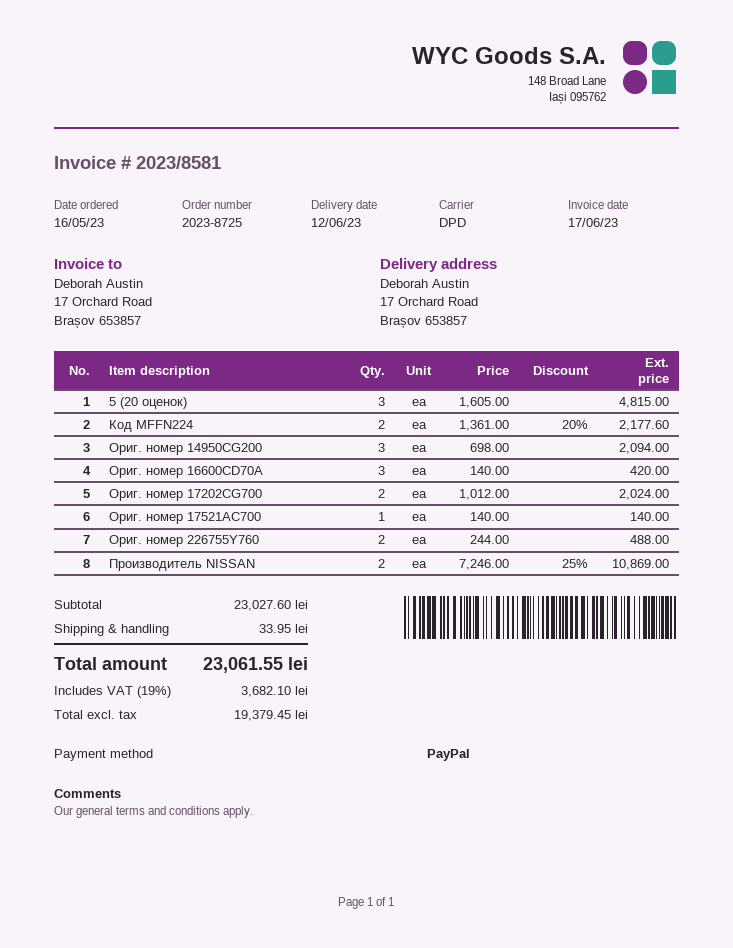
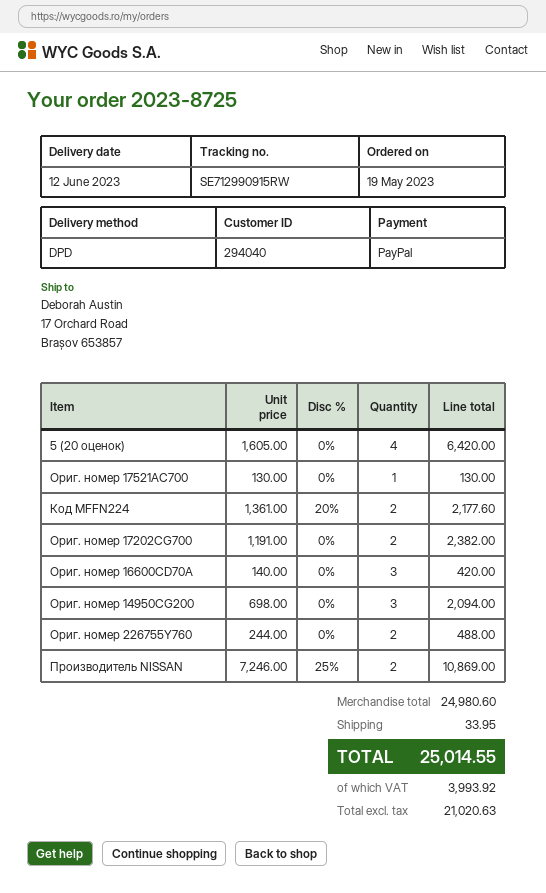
order date: 2023-05-16 -> 2023-05-19
5 (20 оценок): 3 x 1605.00 = 4815.00 -> 4 x 1605.00 = 6420.00
Ориг. номер 17202CG700: 2 x 1012.00 = 2024.00 -> 2 x 1191.00 = 2382.00
Ориг. номер 17521AC700: 1 x 140.00 = 140.00 -> 1 x 130.00 = 130.00
subtotal: 23027.60 -> 24980.60
net: 19379.45 -> 21020.63
tax: 3682.10 -> 3993.92
total: 23061.55 -> 25014.55

